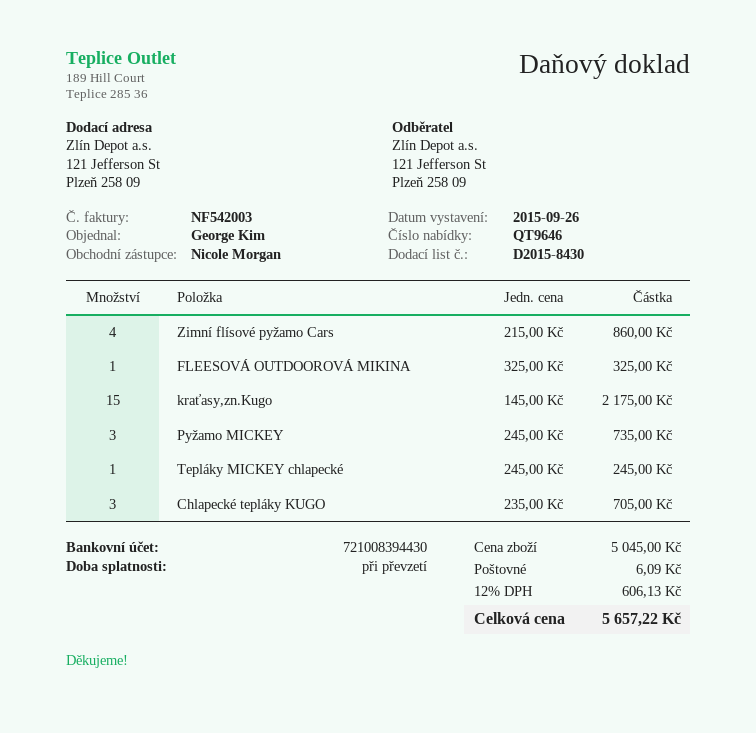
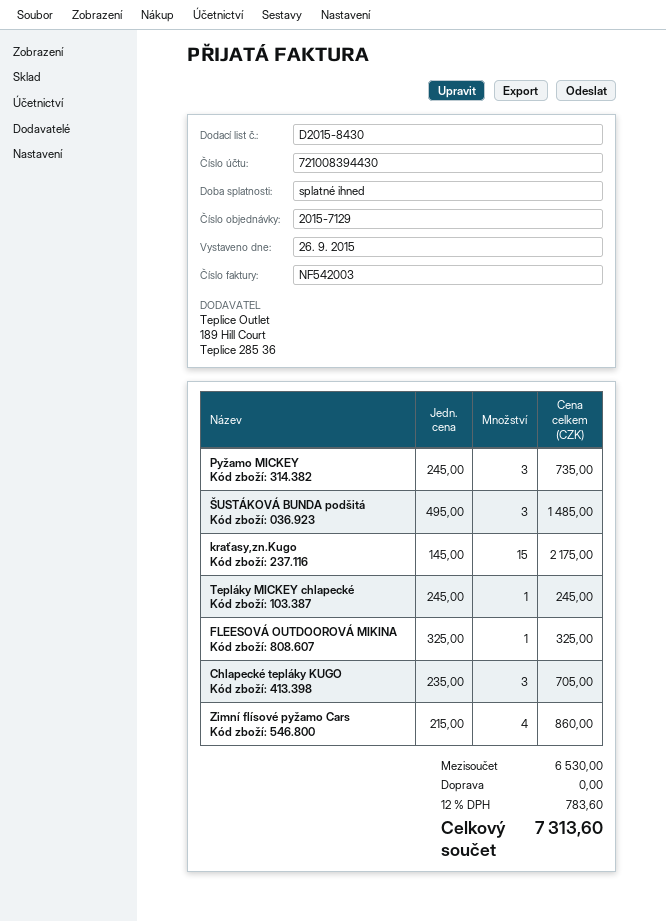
ŠUSTÁKOVÁ BUNDA podšitá: none -> 3 x 495.00 = 1485.00
subtotal: 5045.00 -> 6530.00
shipping: 6.09 -> 0.00
tax: 12% = 606.13 -> 12% = 783.60
total: 5657.22 -> 7313.60

